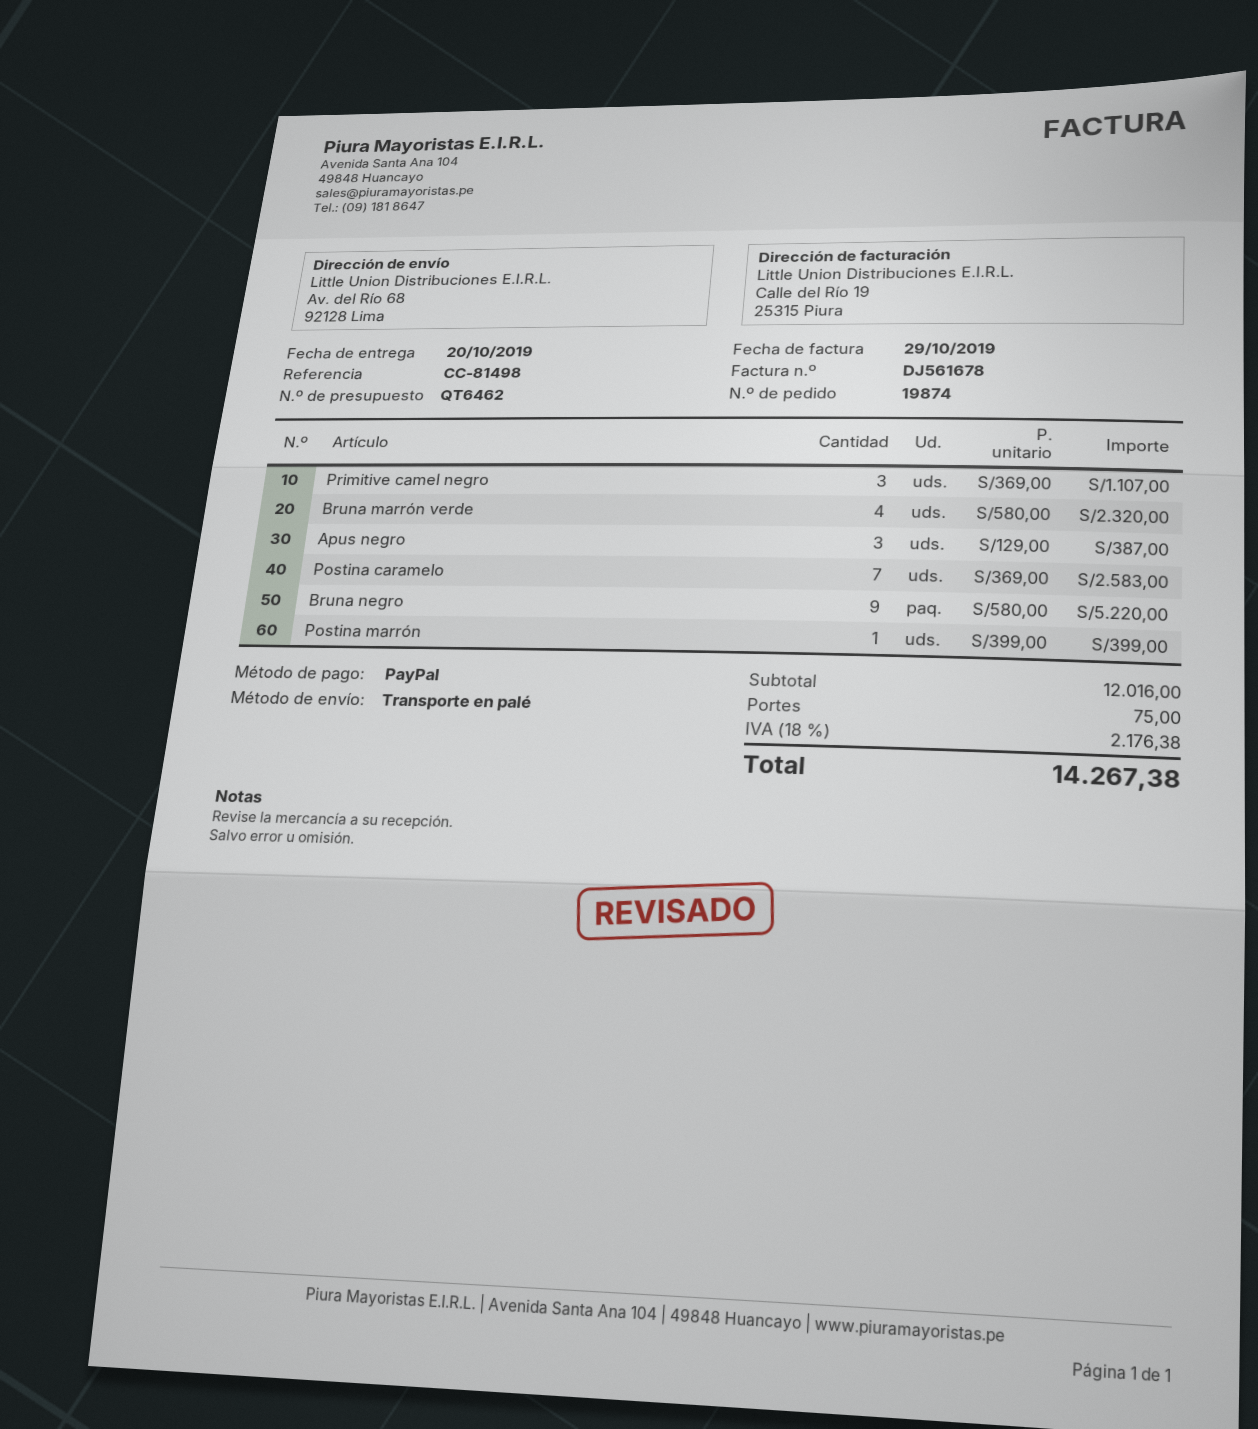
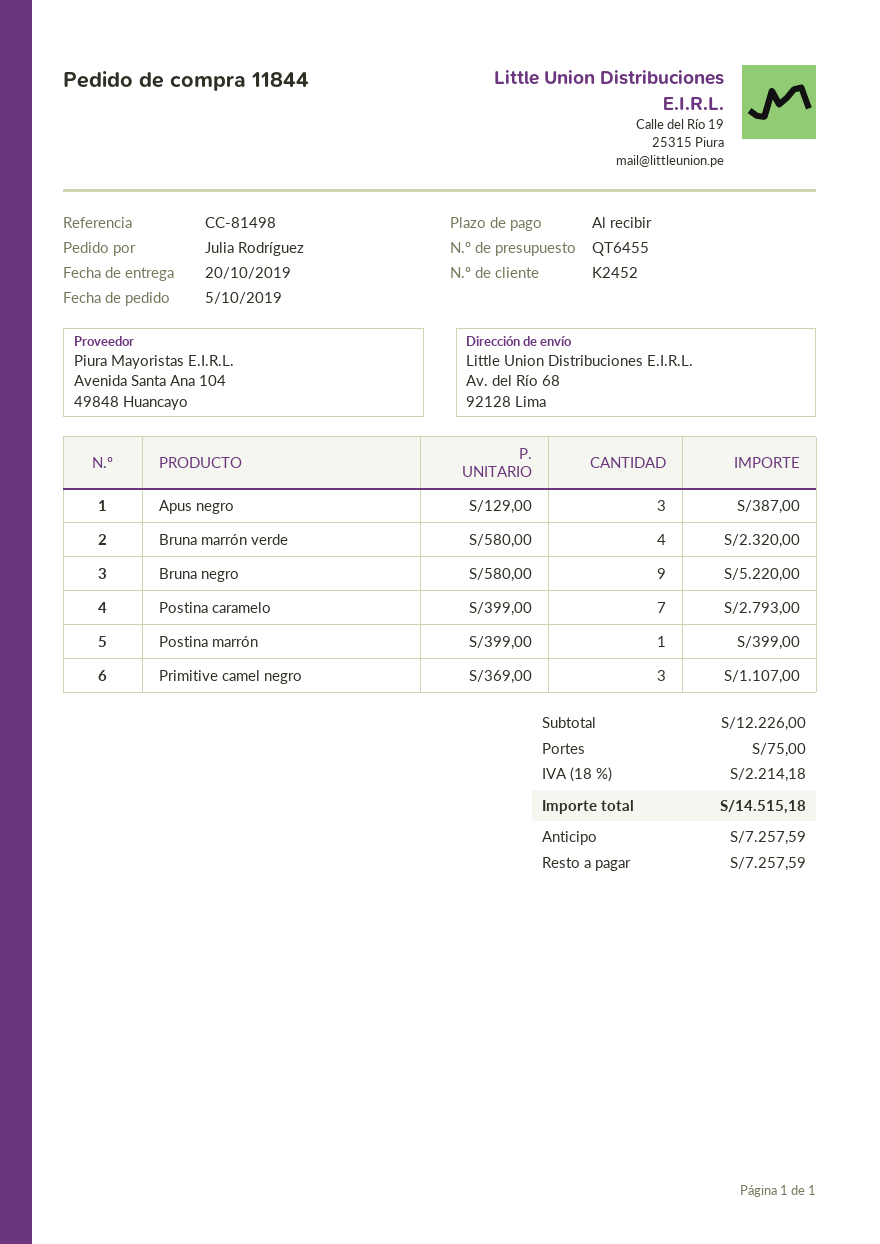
quote number: QT6462 -> QT6455
order number: 19874 -> 11844
Postina caramelo: 7 x 369.00 = 2583.00 -> 7 x 399.00 = 2793.00
subtotal: 12016.00 -> 12226.00
tax: 18% = 2176.38 -> 18% = 2214.18
total: 14267.38 -> 14515.18

